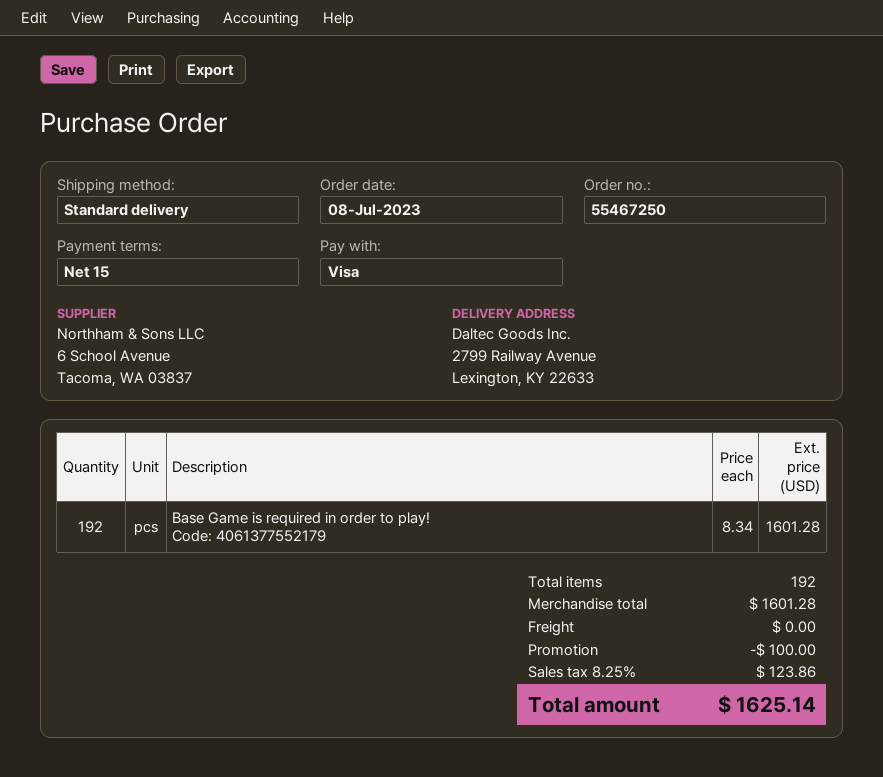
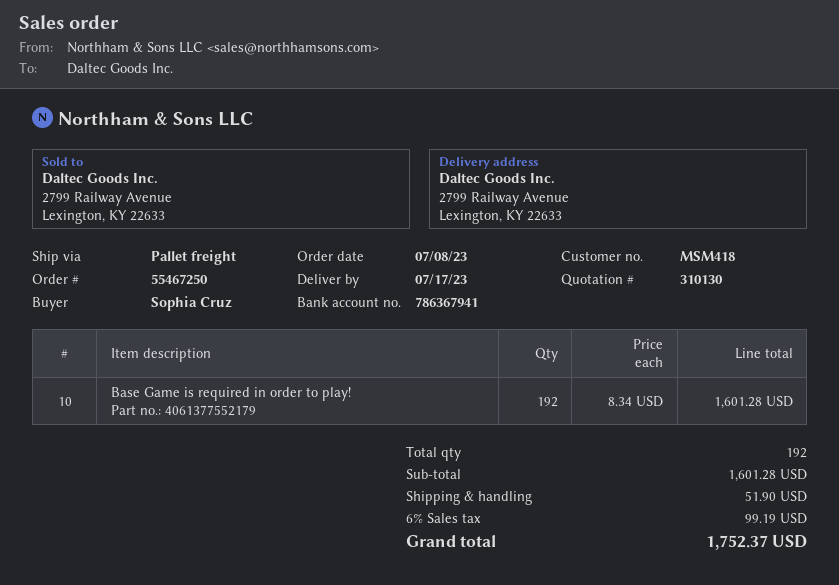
shipping method: standard -> pallet freight
discount: 100.00 -> none
shipping: 0.00 -> 51.90
tax: 8.25% = 123.86 -> 6% = 99.19
total: 1625.14 -> 1752.37

